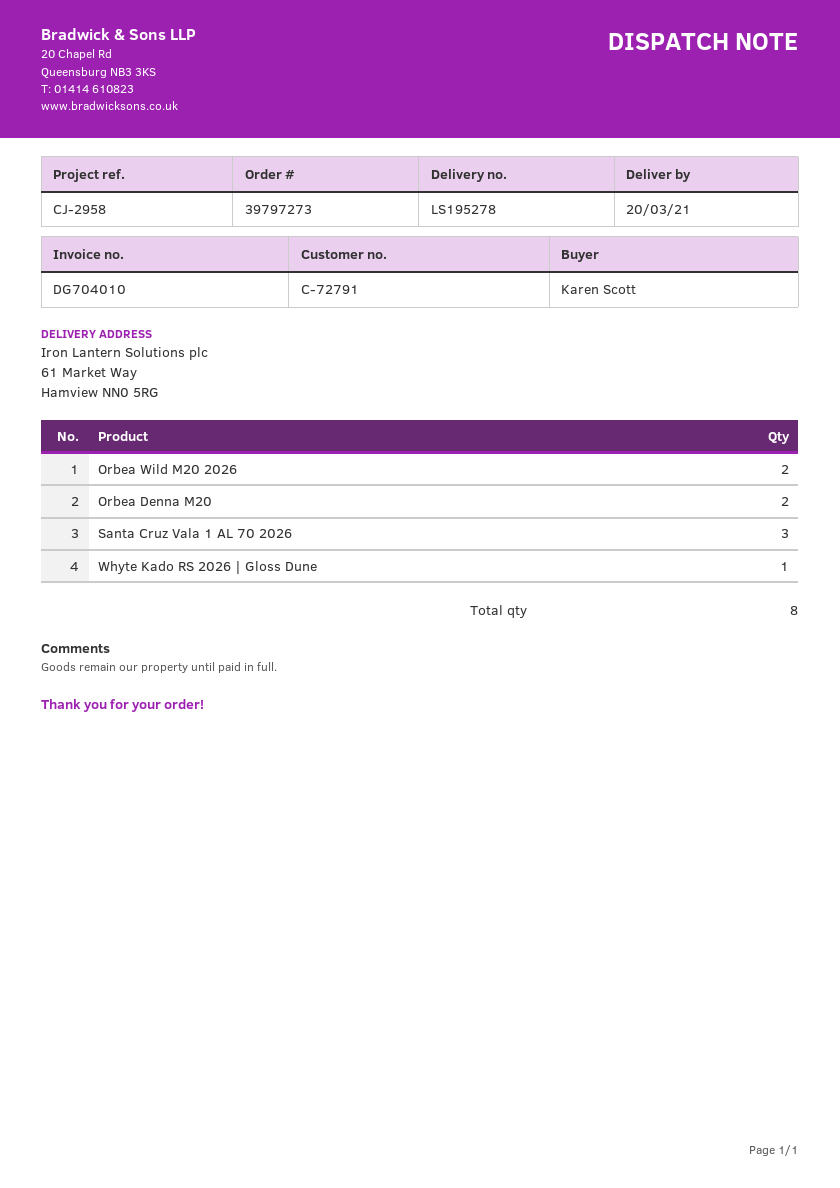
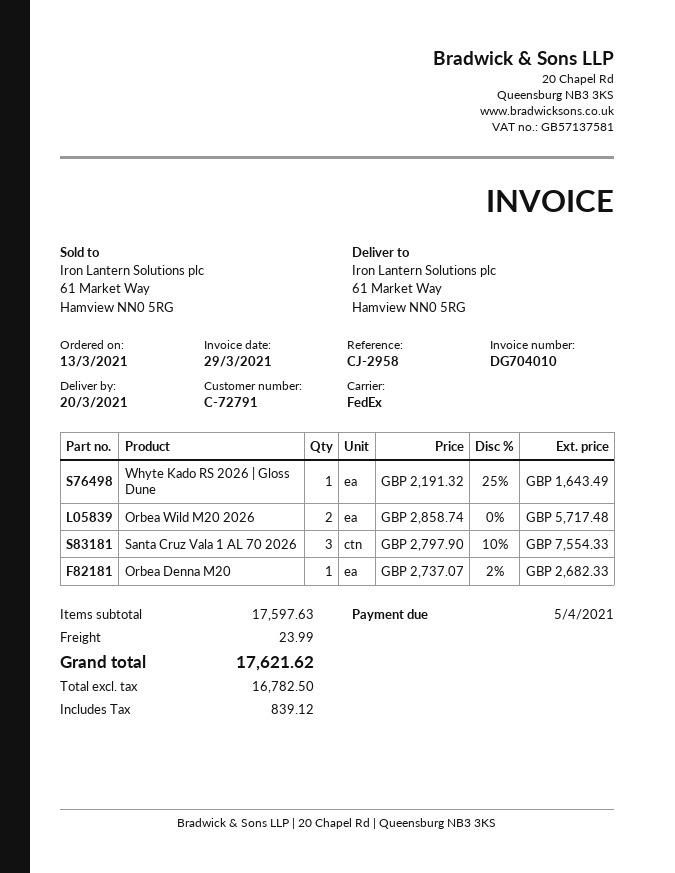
Orbea Denna M20: 2 -> 1

